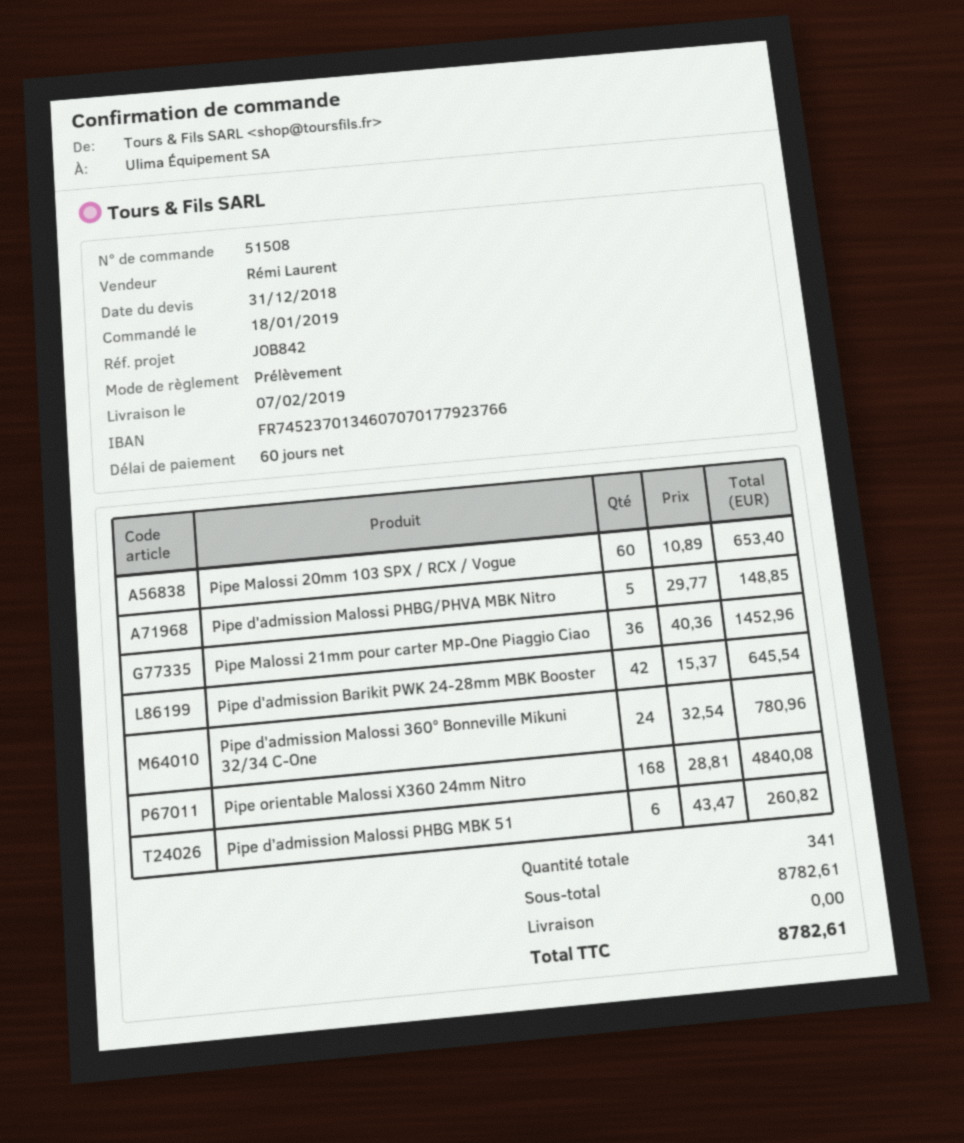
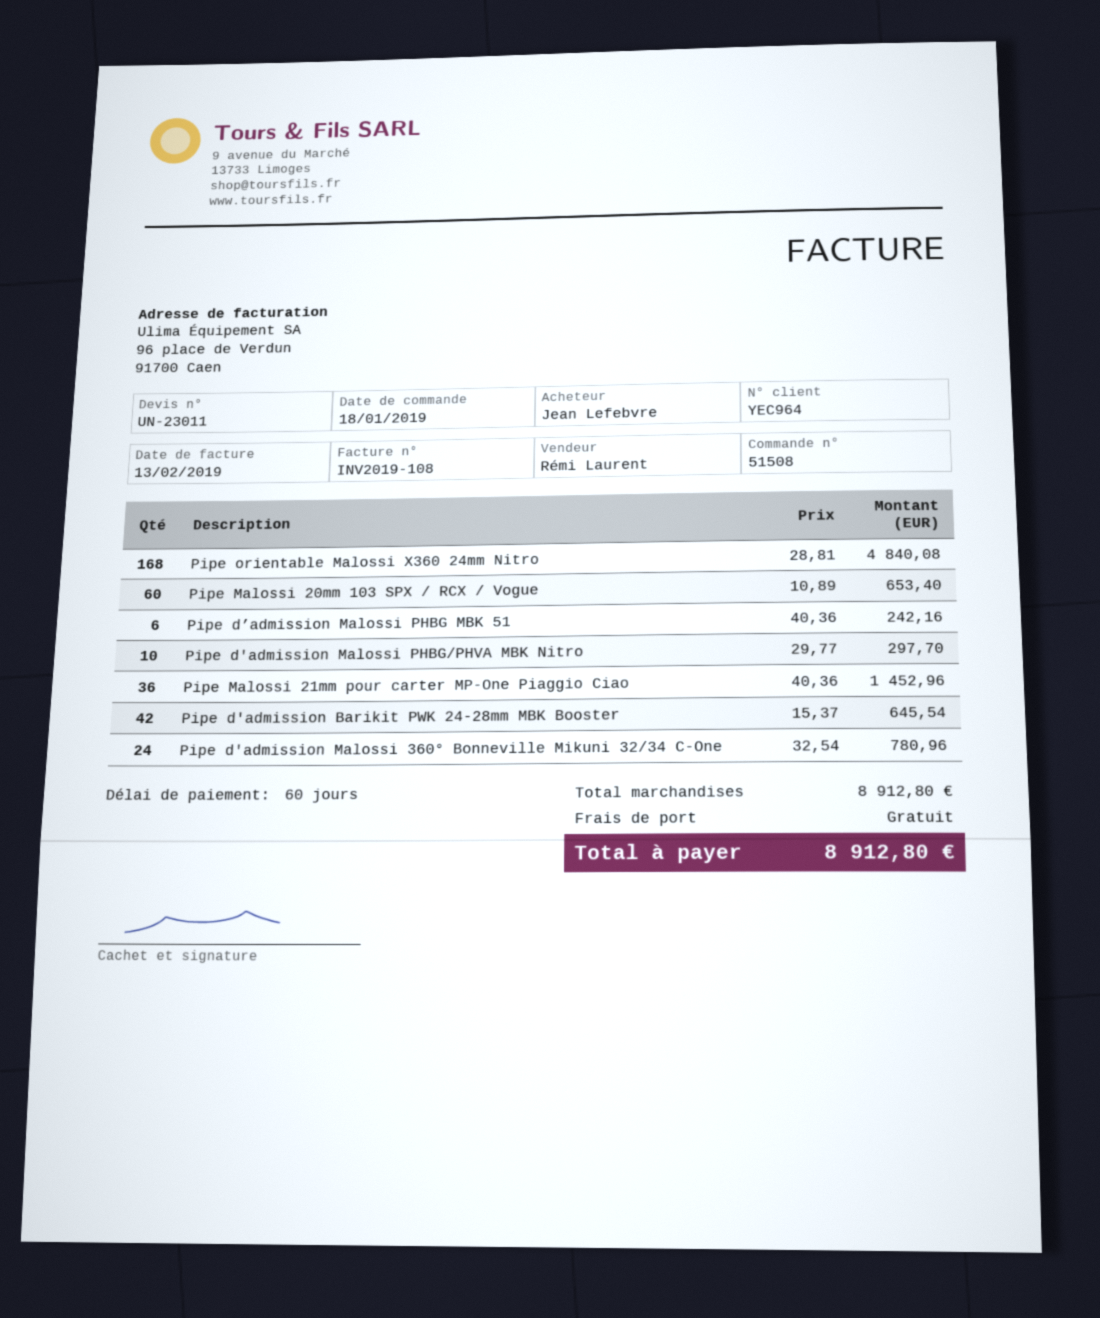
Pipe d'admission Malossi PHBG/PHVA MBK Nitro: 5 x 29.77 = 148.85 -> 10 x 29.77 = 297.70
Pipe d’admission Malossi PHBG MBK 51: 6 x 43.47 = 260.82 -> 6 x 40.36 = 242.16
subtotal: 8782.61 -> 8912.80
total: 8782.61 -> 8912.80

